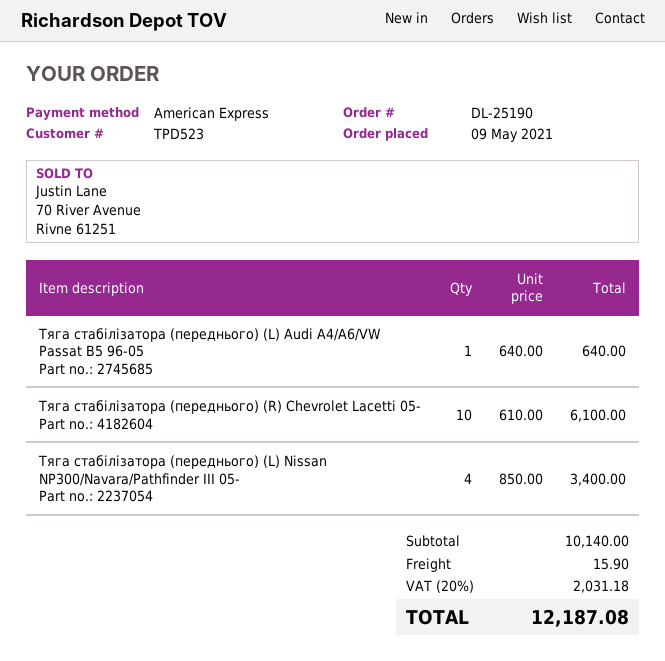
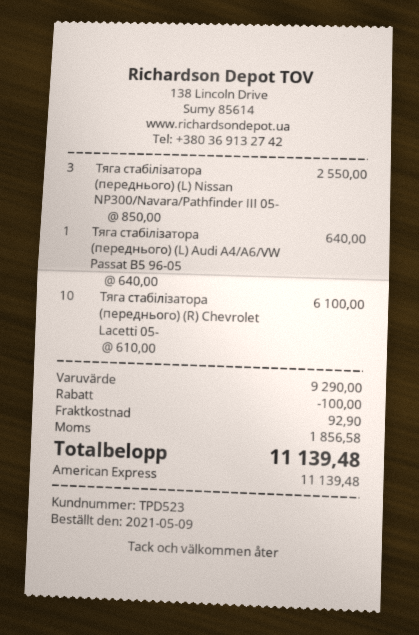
Тяга стабілізатора (переднього) (L) Nissan NP300/Navara/Pathfinder III 05-: 4 x 850.00 = 3400.00 -> 3 x 850.00 = 2550.00
subtotal: 10140.00 -> 9290.00
discount: none -> 100.00
shipping: 15.90 -> 92.90
tax: 2031.18 -> 1856.58
total: 12187.08 -> 11139.48

